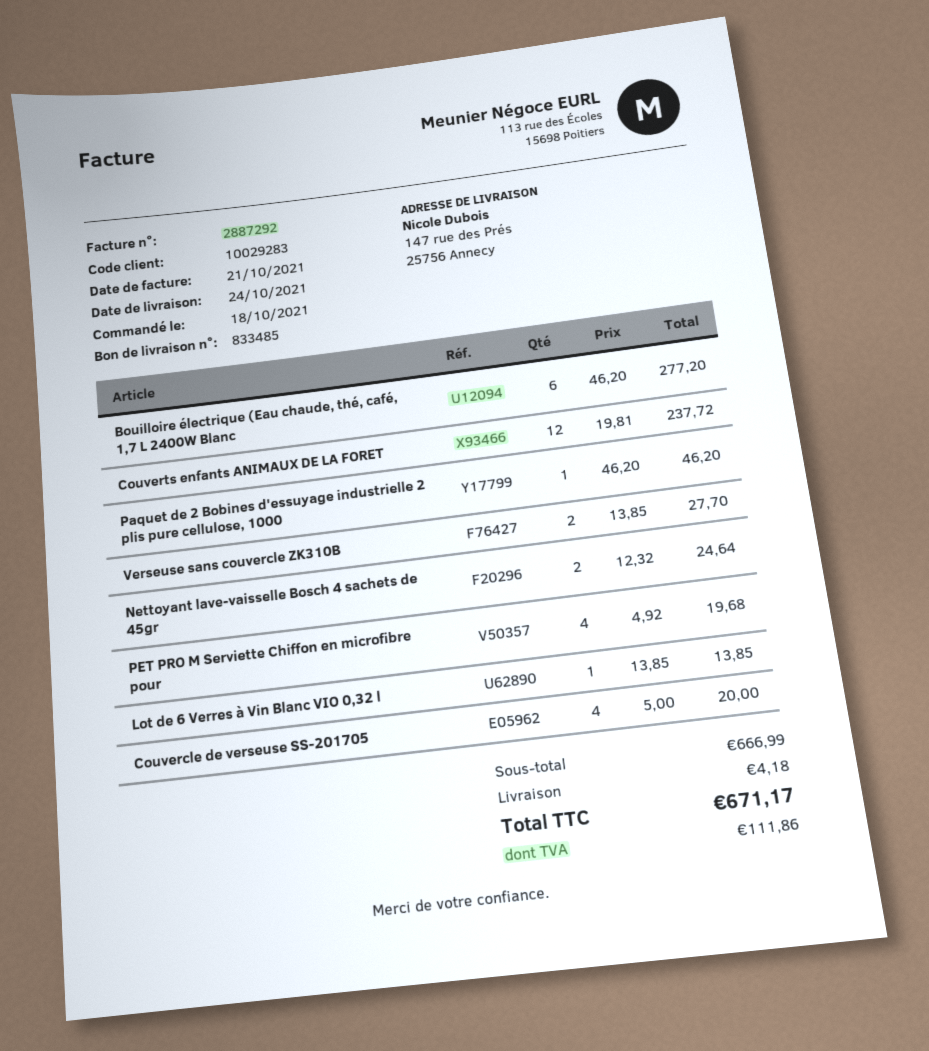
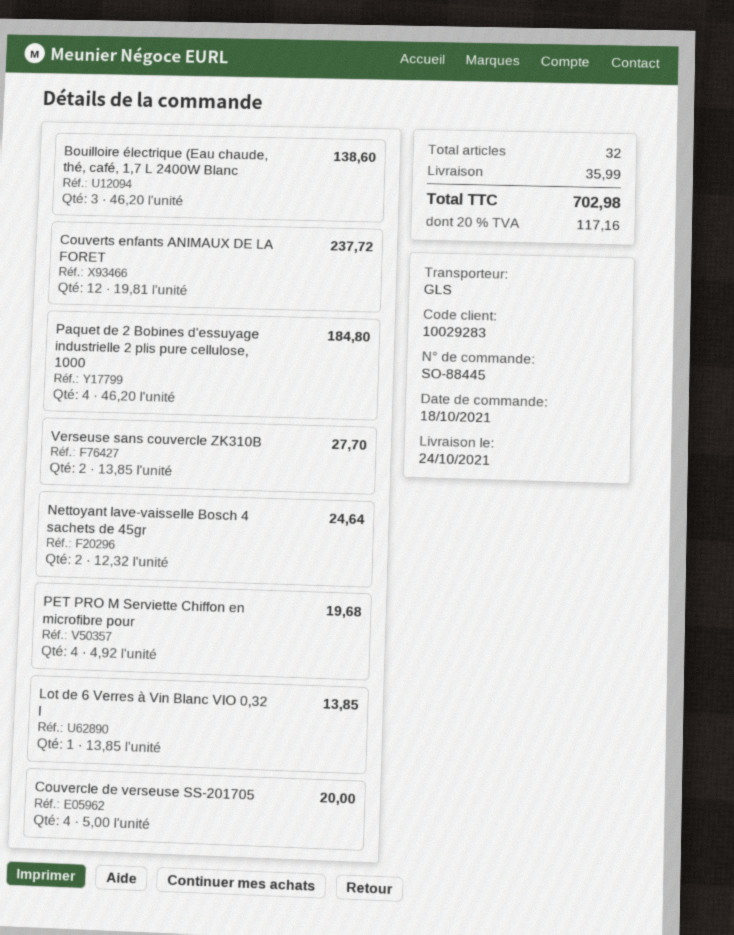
Bouilloire électrique (Eau chaude, thé, café, 1,7 L 2400W Blanc: 6 x 46.20 = 277.20 -> 3 x 46.20 = 138.60
Paquet de 2 Bobines d'essuyage industrielle 2 plis pure cellulose, 1000: 1 x 46.20 = 46.20 -> 4 x 46.20 = 184.80
shipping: 4.18 -> 35.99
tax: 111.86 -> 117.16
total: 671.17 -> 702.98

